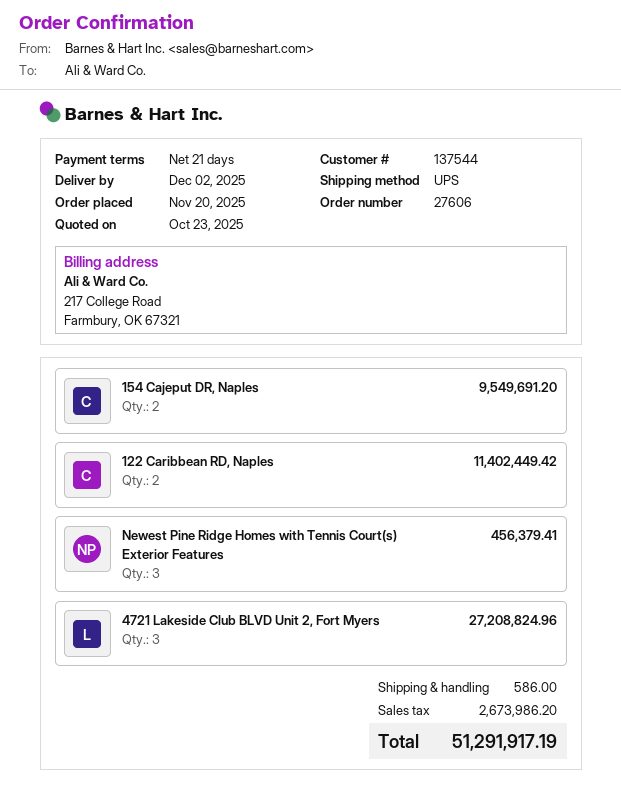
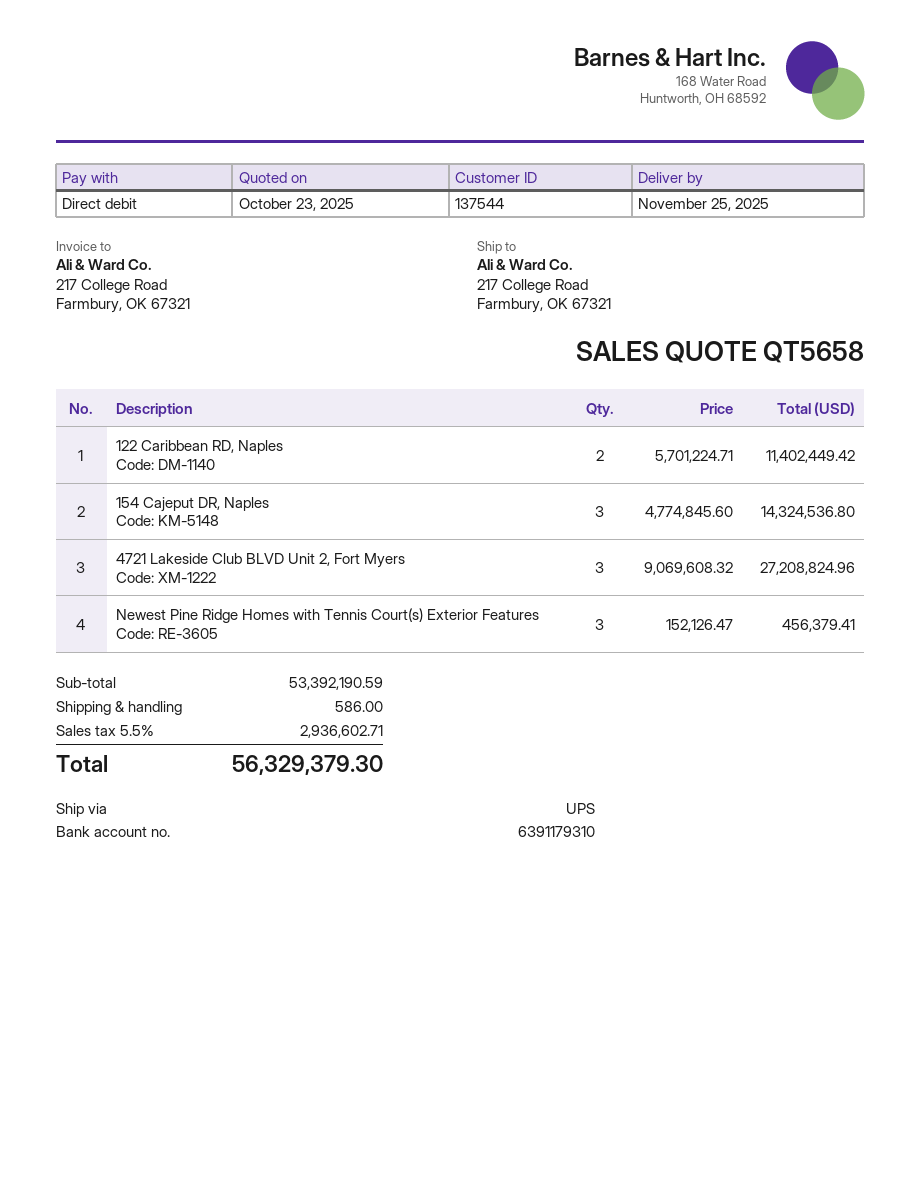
delivery date: 2025-12-02 -> 2025-11-25
154 Cajeput DR, Naples: 2 for 9549691.20 -> 3 for 14324536.80
tax: 2673986.20 -> 2936602.71
total: 51291917.19 -> 56329379.30

